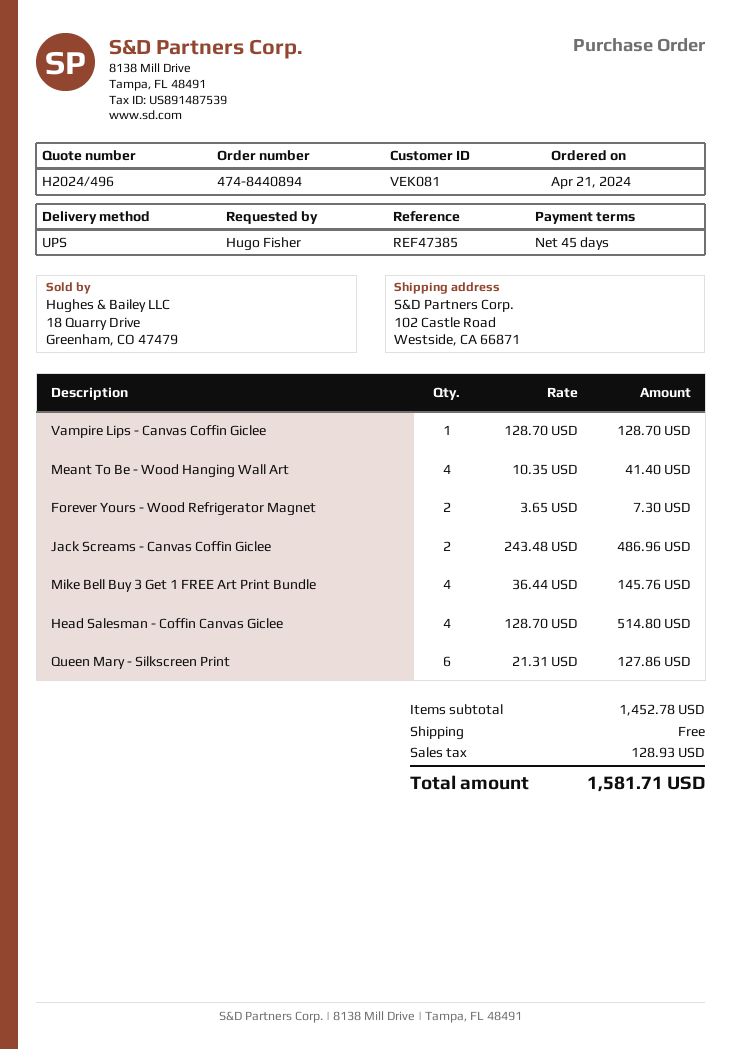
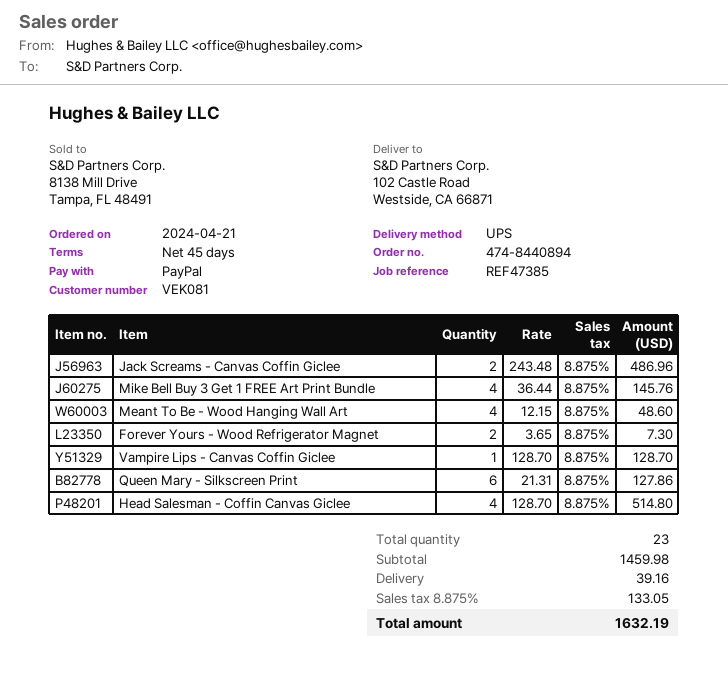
Meant To Be - Wood Hanging Wall Art: 4 x 10.35 = 41.40 -> 4 x 12.15 = 48.60
subtotal: 1452.78 -> 1459.98
shipping: 0.00 -> 39.16
tax: 128.93 -> 133.05
total: 1581.71 -> 1632.19

